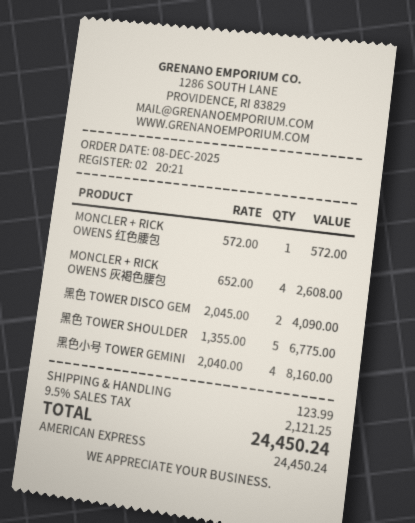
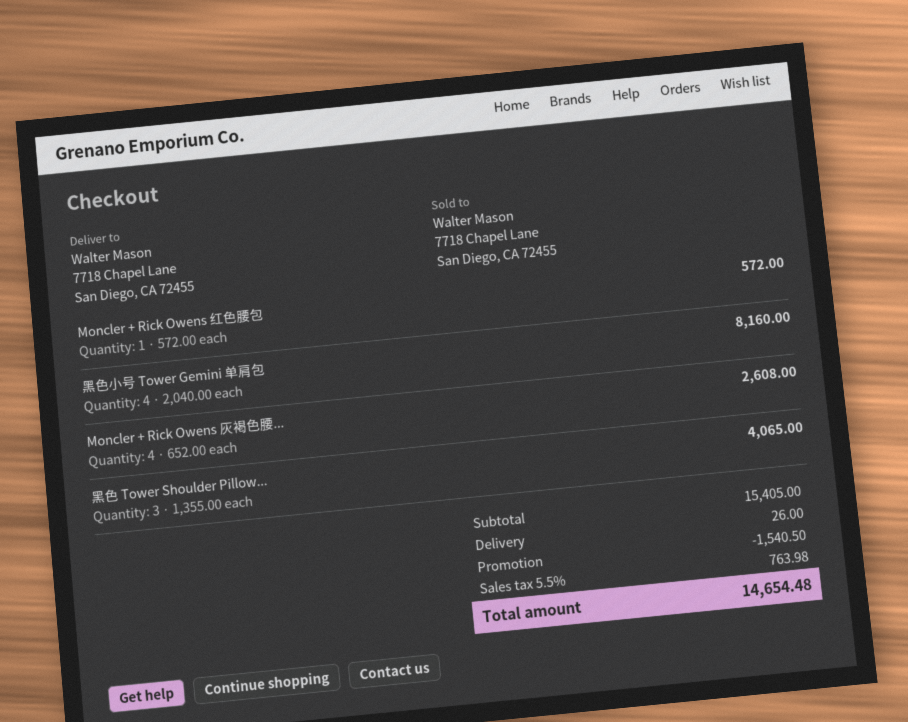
黑色 TOWER DISCO GEM: 2 x 2045.00 = 4090.00 -> none
黑色 TOWER SHOULDER: 5 x 1355.00 = 6775.00 -> 3 x 1355.00 = 4065.00
discount: none -> 1540.50
shipping: 123.99 -> 26.00
tax: 9.5% = 2121.25 -> 5.5% = 763.98
total: 24450.24 -> 14654.48

